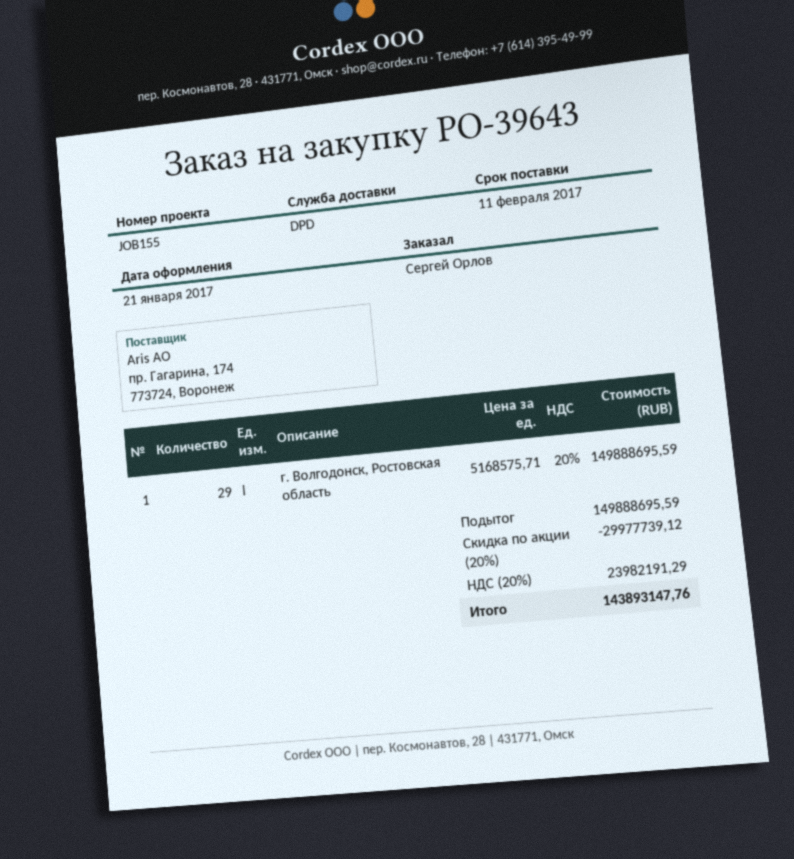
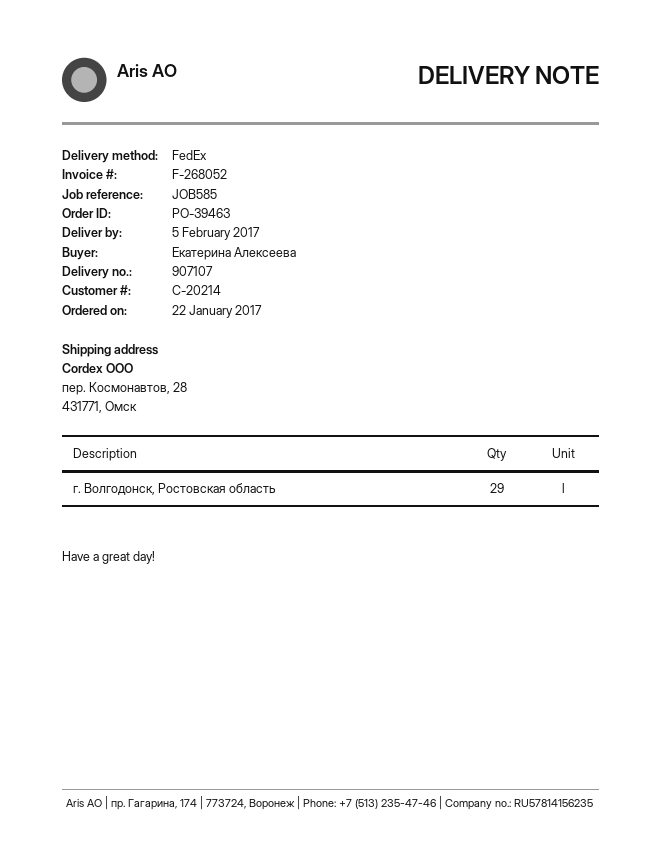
order number: PO-39643 -> PO-39463
order date: 2017-01-21 -> 2017-01-22
delivery date: 2017-02-11 -> 2017-02-05
reference: JOB155 -> JOB585
ordered by: Сергей Орлов -> Екатерина Алексеева
shipping method: DPD -> FedEx

